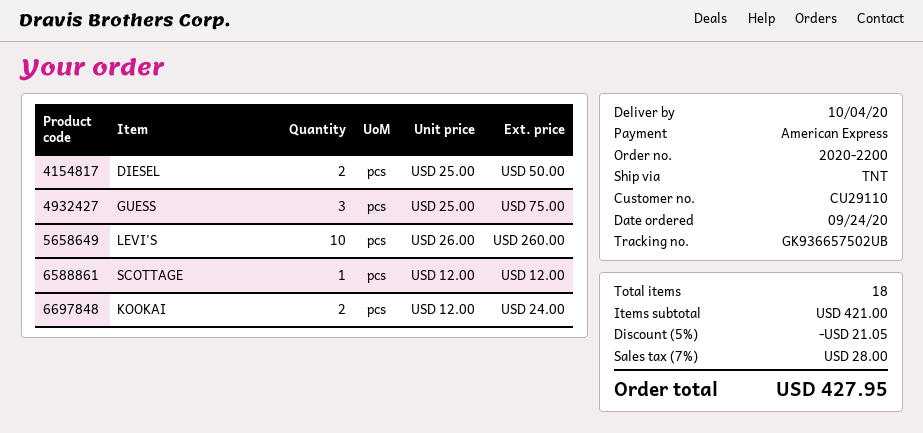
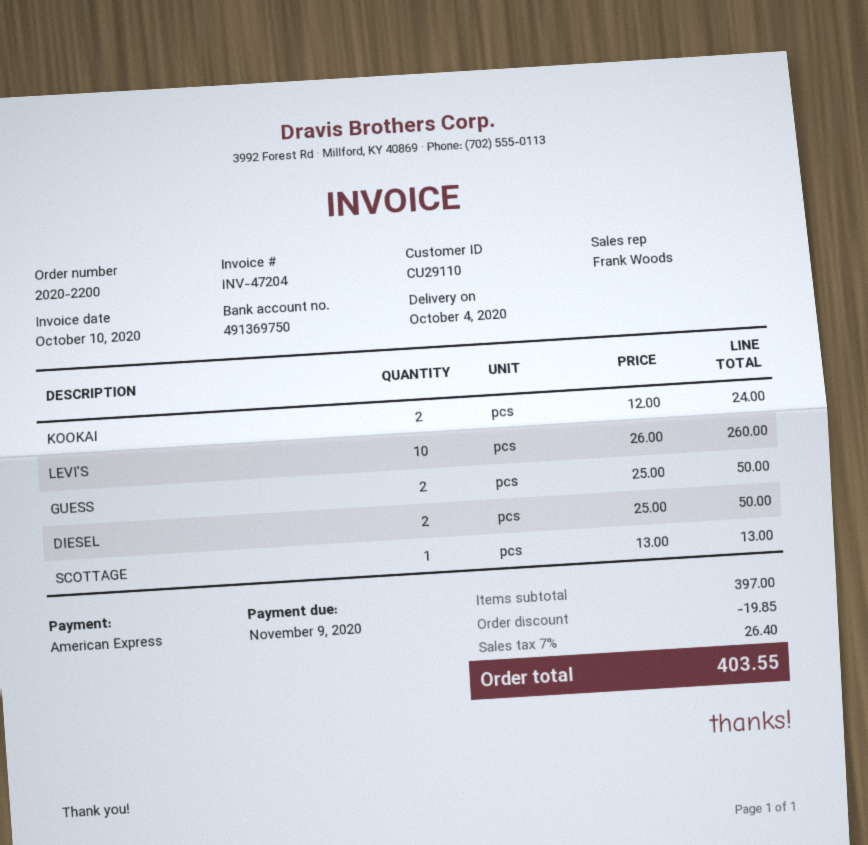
GUESS: 3 x 25.00 = 75.00 -> 2 x 25.00 = 50.00
SCOTTAGE: 1 x 12.00 = 12.00 -> 1 x 13.00 = 13.00
subtotal: 421.00 -> 397.00
discount: 21.05 -> 19.85
tax: 7% = 28.00 -> 7% = 26.40
total: 427.95 -> 403.55

